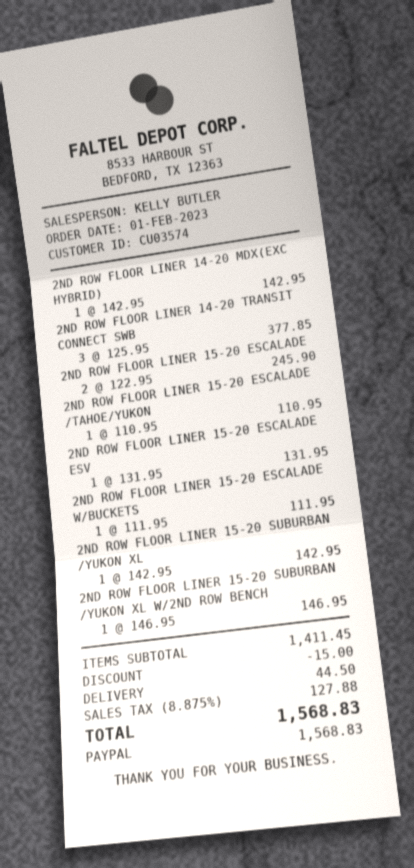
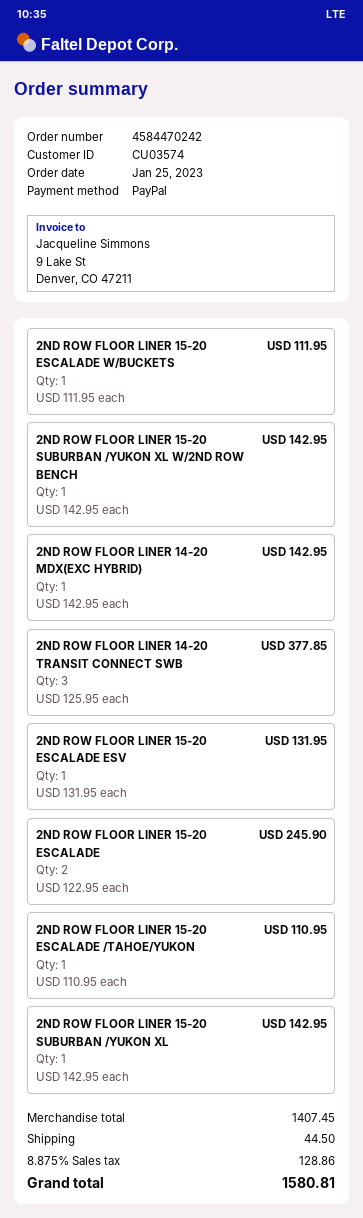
order date: 2023-02-01 -> 2023-01-25
2ND ROW FLOOR LINER 15-20 SUBURBAN /YUKON XL W/2ND ROW BENCH: 1 x 146.95 = 146.95 -> 1 x 142.95 = 142.95
subtotal: 1411.45 -> 1407.45
discount: 15.00 -> none
tax: 8.875% = 127.88 -> 8.875% = 128.86
total: 1568.83 -> 1580.81

